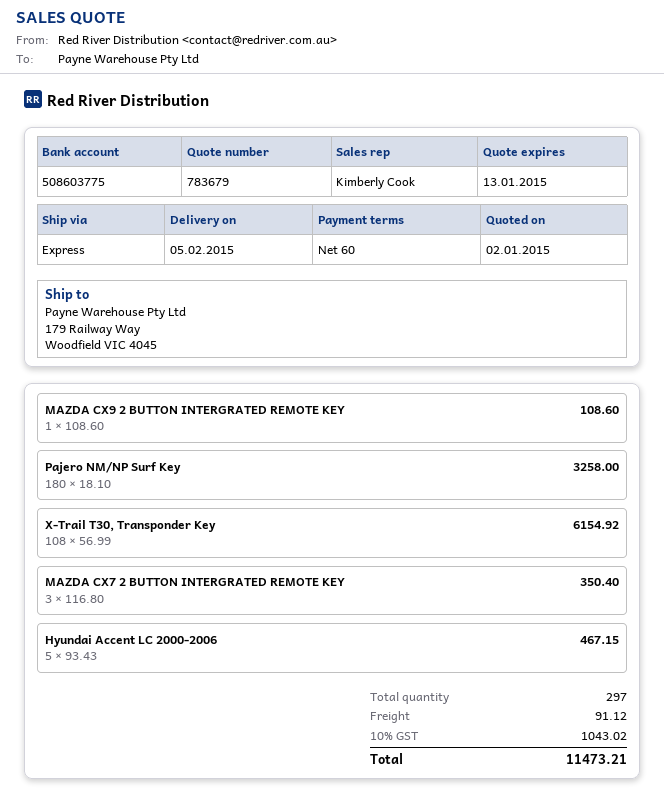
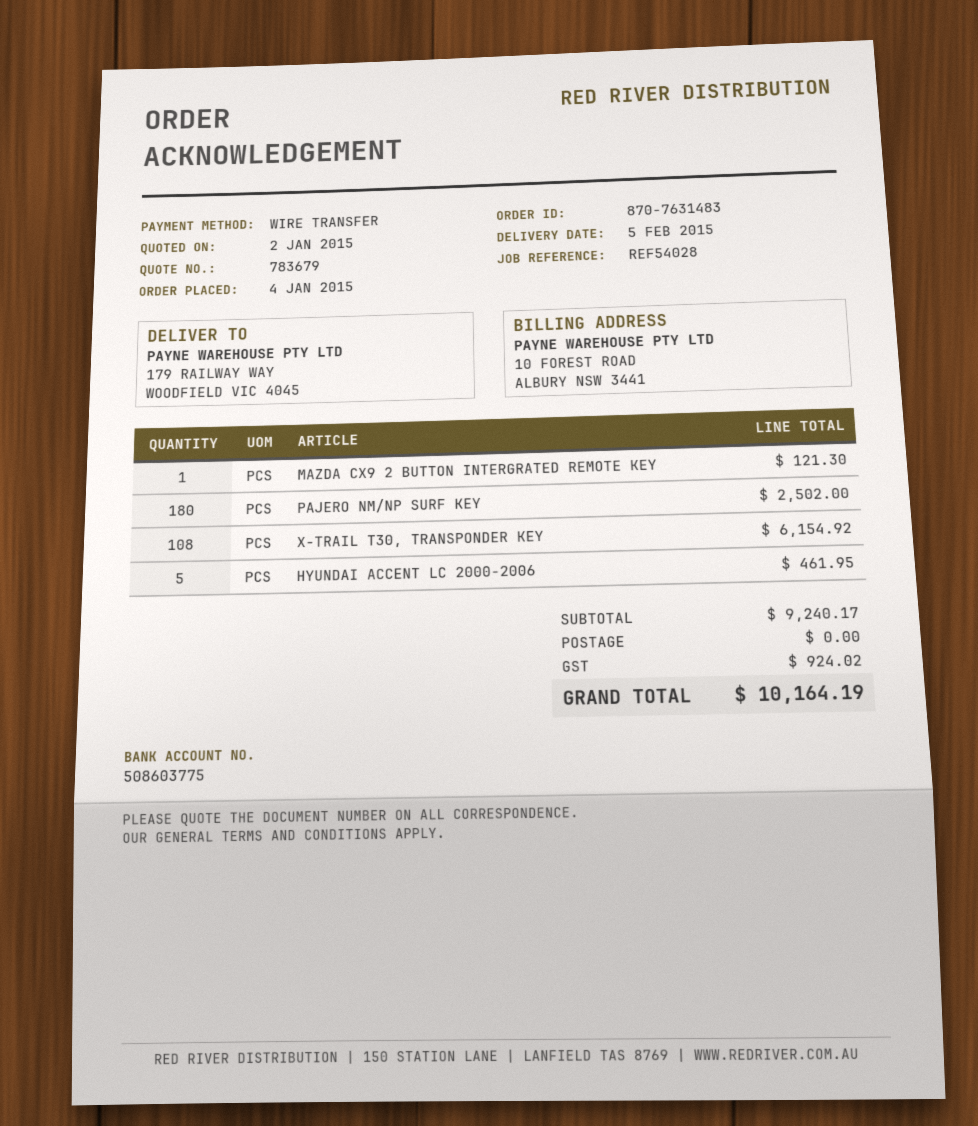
MAZDA CX9 2 BUTTON INTERGRATED REMOTE KEY: 1 for 108.60 -> 1 for 121.30
Pajero NM/NP Surf Key: 180 for 3258.00 -> 180 for 2502.00
MAZDA CX7 2 BUTTON INTERGRATED REMOTE KEY: 3 for 350.40 -> none
Hyundai Accent LC 2000-2006: 5 for 467.15 -> 5 for 461.95
shipping: 91.12 -> 0.00
tax: 1043.02 -> 924.02
total: 11473.21 -> 10164.19

